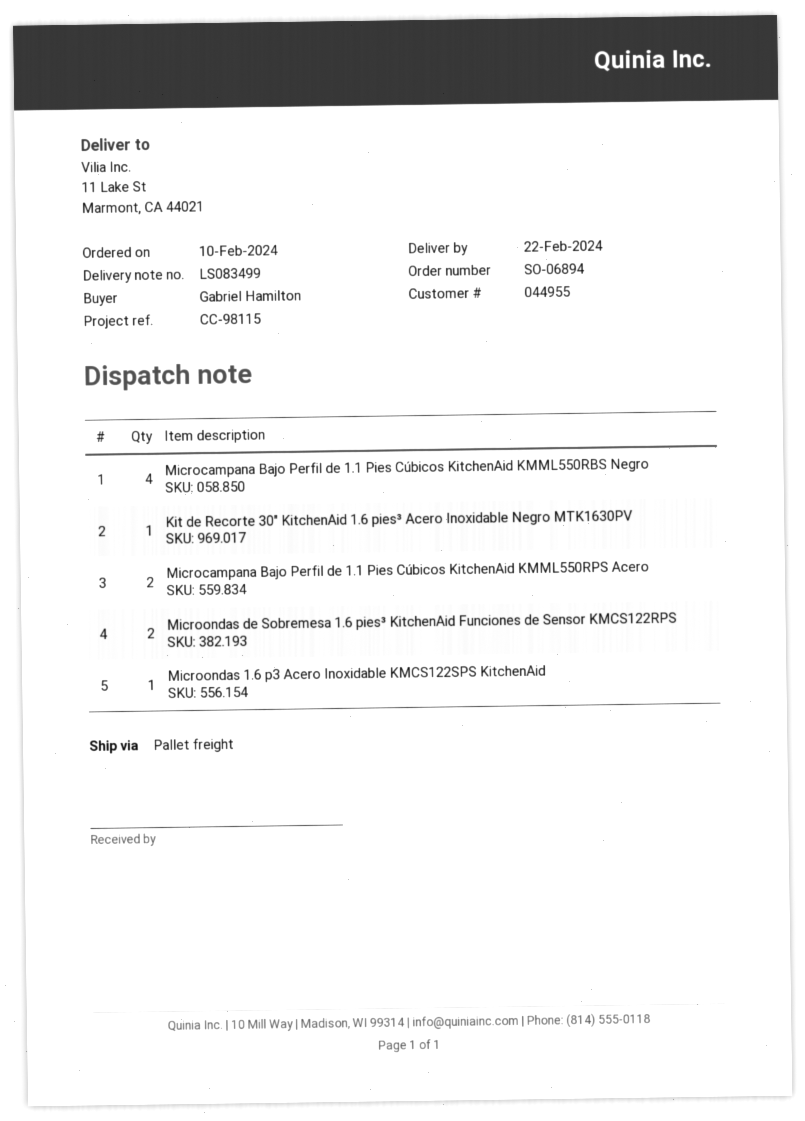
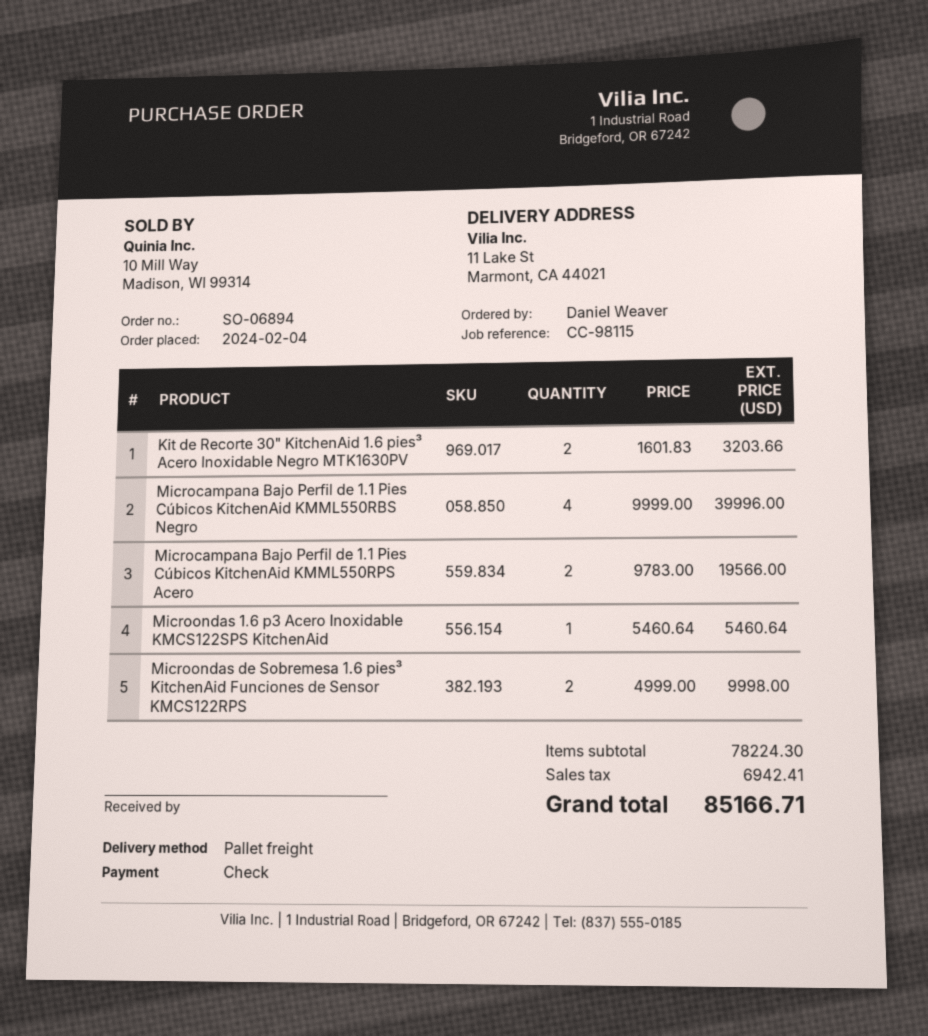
order date: 2024-02-10 -> 2024-02-04
ordered by: Gabriel Hamilton -> Daniel Weaver
Kit de Recorte 30" KitchenAid 1.6 pies³ Acero Inoxidable Negro MTK1630PV: 1 -> 2

